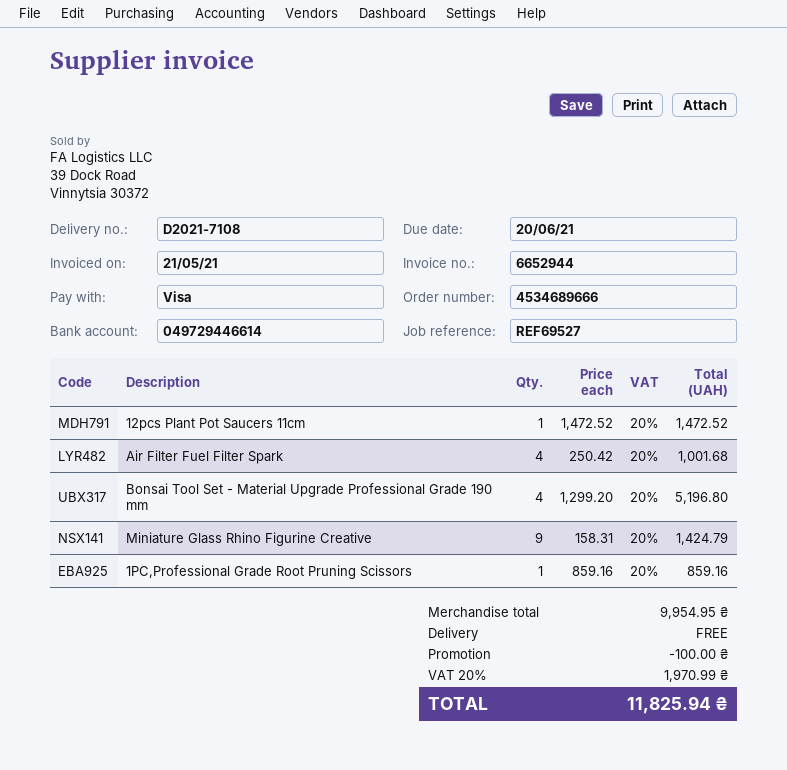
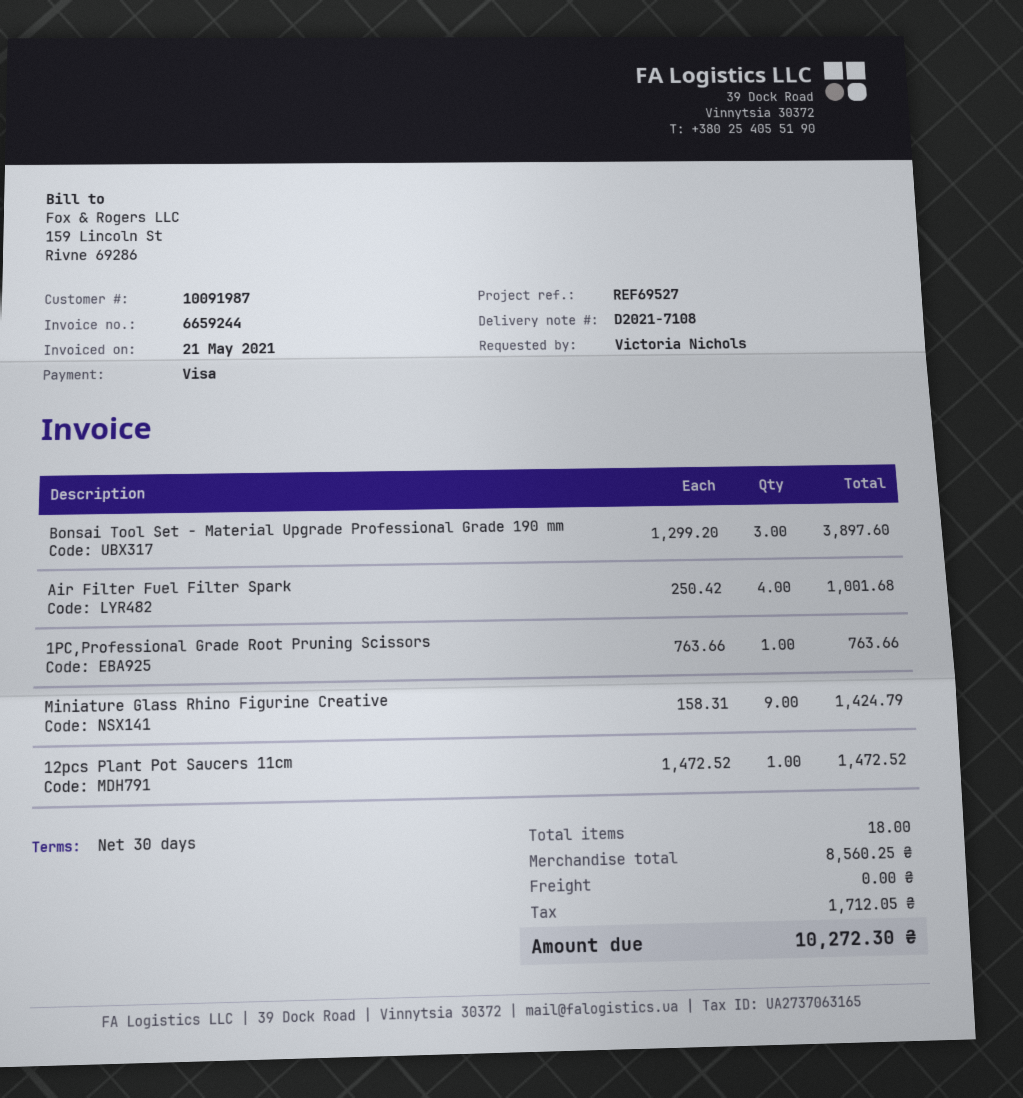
invoice number: 6652944 -> 6659244
Bonsai Tool Set - Material Upgrade Professional Grade 190 mm: 4 x 1299.20 = 5196.80 -> 3 x 1299.20 = 3897.60
1PC,Professional Grade Root Pruning Scissors: 1 x 859.16 = 859.16 -> 1 x 763.66 = 763.66
subtotal: 9954.95 -> 8560.25
discount: 100.00 -> none
tax: 1970.99 -> 1712.05
total: 11825.94 -> 10272.30

